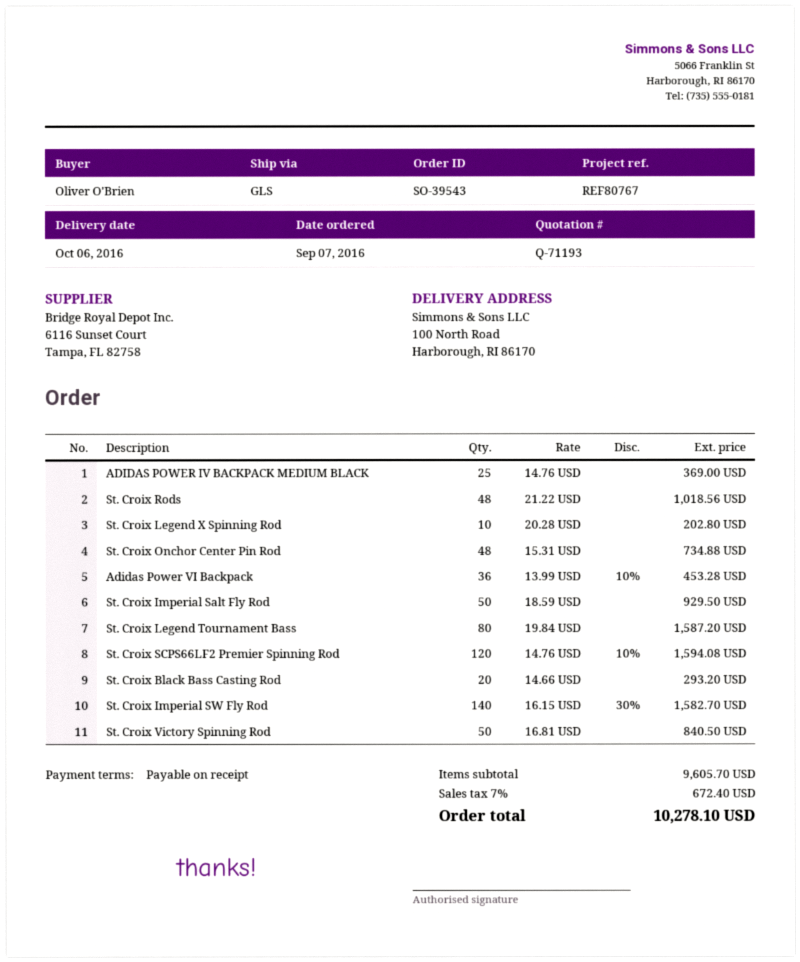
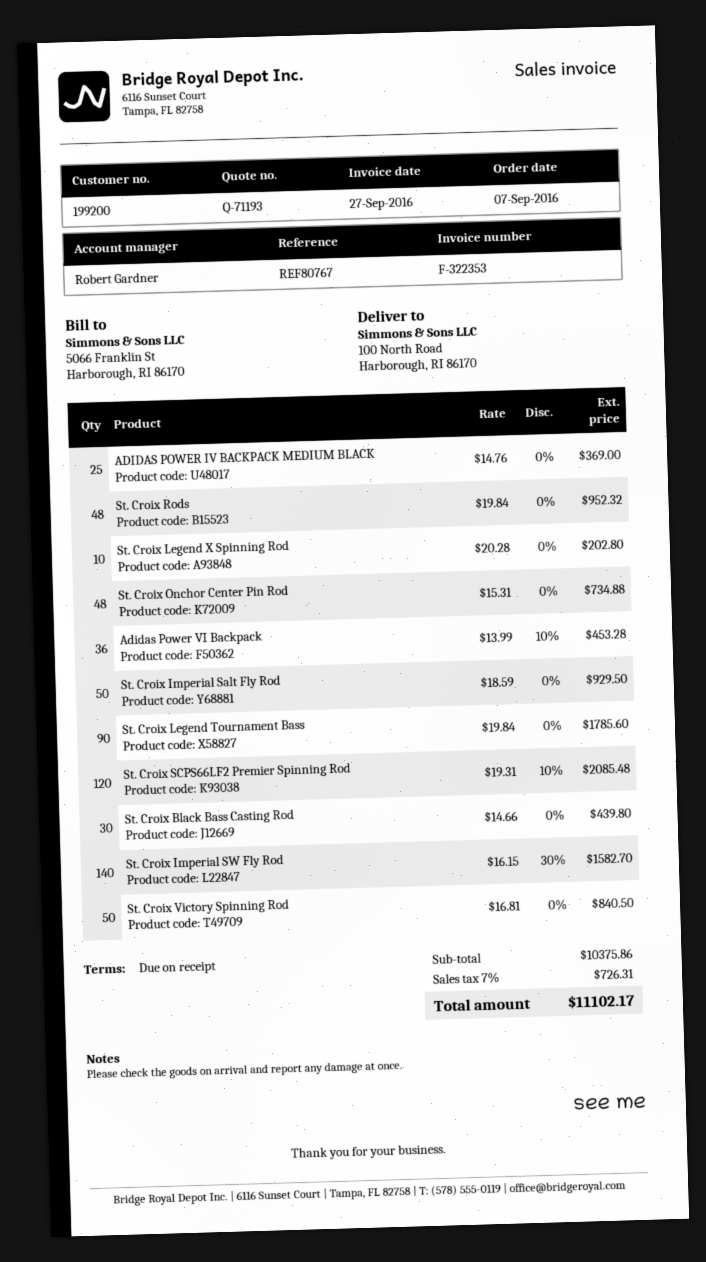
St. Croix Rods: 48 x 21.22 = 1018.56 -> 48 x 19.84 = 952.32
St. Croix Legend Tournament Bass: 80 x 19.84 = 1587.20 -> 90 x 19.84 = 1785.60
St. Croix SCPS66LF2 Premier Spinning Rod: 120 x 14.76 - 10% = 1594.08 -> 120 x 19.31 - 10% = 2085.48
St. Croix Black Bass Casting Rod: 20 x 14.66 = 293.20 -> 30 x 14.66 = 439.80
subtotal: 9605.70 -> 10375.86
tax: 7% = 672.40 -> 7% = 726.31
total: 10278.10 -> 11102.17

